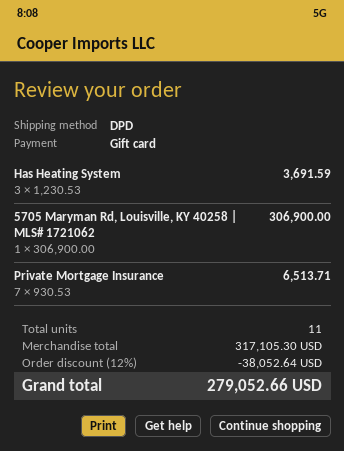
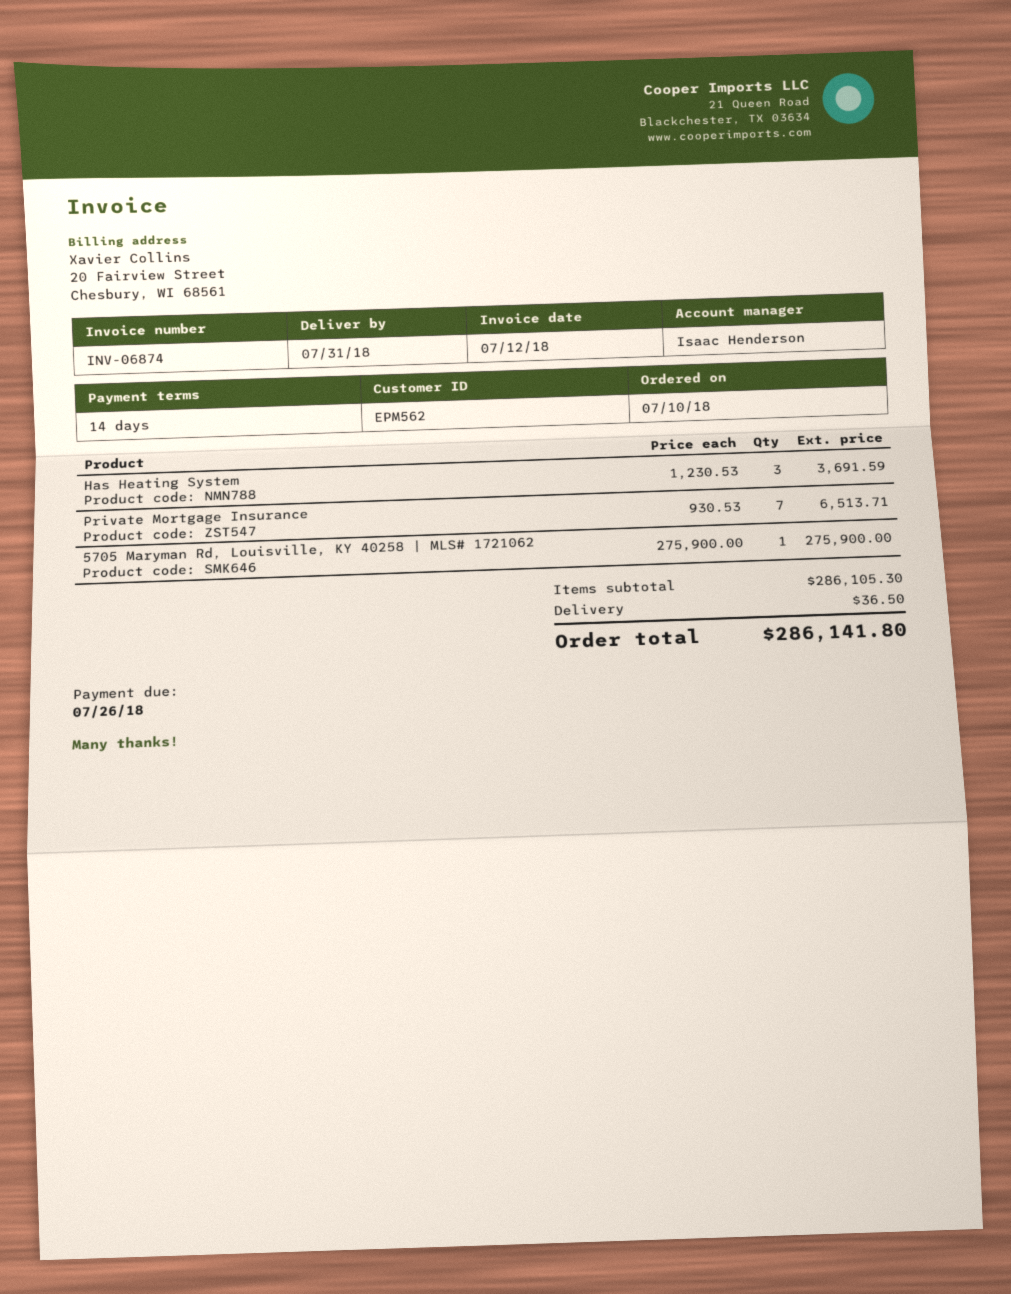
5705 Maryman Rd, Louisville, KY 40258 | MLS# 1721062: 1 x 306900.00 = 306900.00 -> 1 x 275900.00 = 275900.00
subtotal: 317105.30 -> 286105.30
discount: 12% = 38052.64 -> none
shipping: none -> 36.50
total: 279052.66 -> 286141.80

